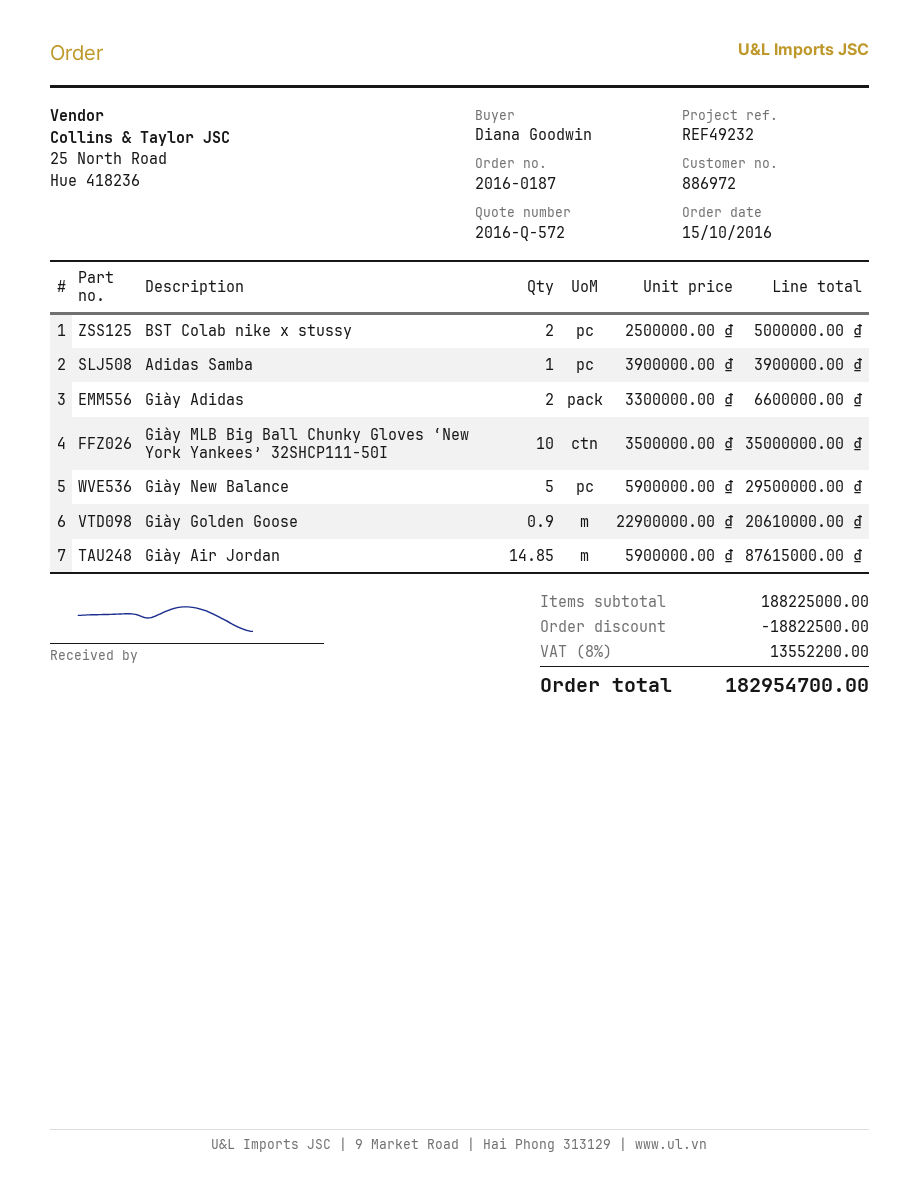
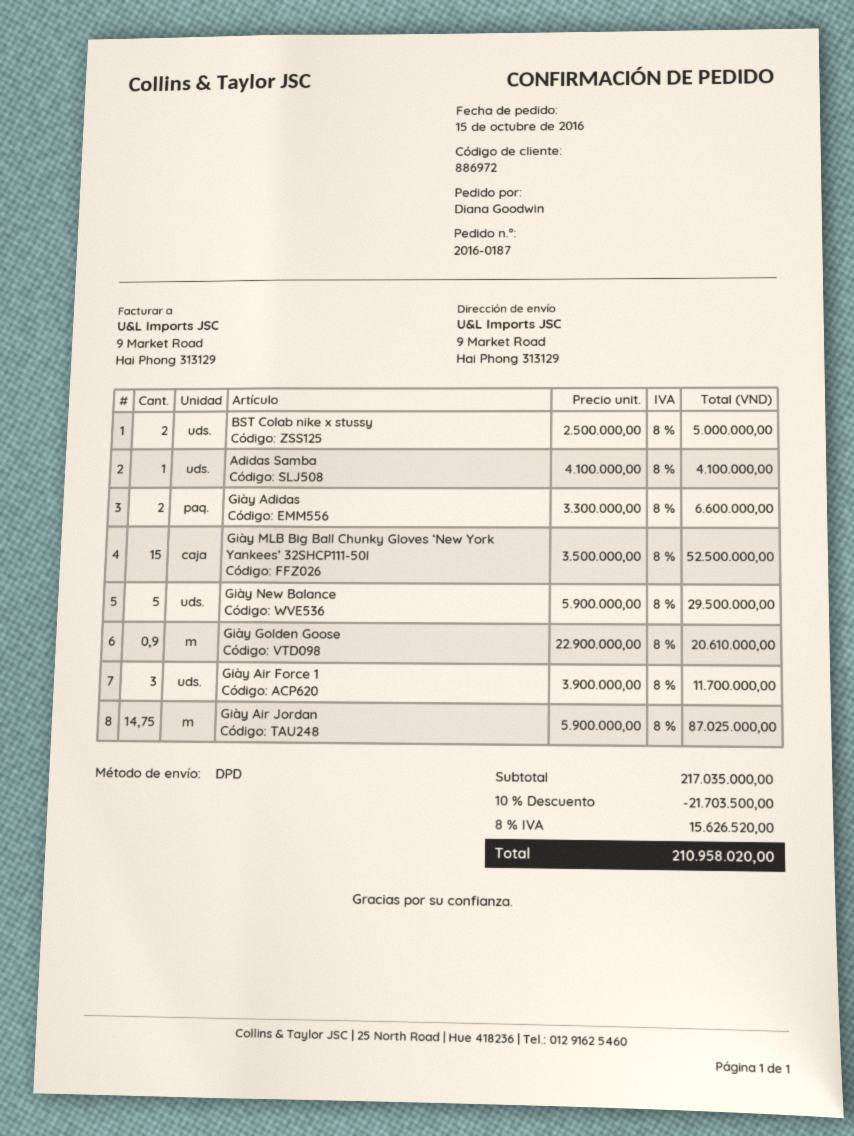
Adidas Samba: 1 x 3900000.00 = 3900000.00 -> 1 x 4100000.00 = 4100000.00
Giày MLB Big Ball Chunky Gloves ‘New York Yankees’ 32SHCP111-50I: 10 x 3500000.00 = 35000000.00 -> 15 x 3500000.00 = 52500000.00
Giày Air Jordan: 14.85 x 5900000.00 = 87615000.00 -> 14.75 x 5900000.00 = 87025000.00
Giày Air Force 1: none -> 3 x 3900000.00 = 11700000.00
subtotal: 188225000.00 -> 217035000.00
discount: 18822500.00 -> 21703500.00
tax: 8% = 13552200.00 -> 8% = 15626520.00
total: 182954700.00 -> 210958020.00

